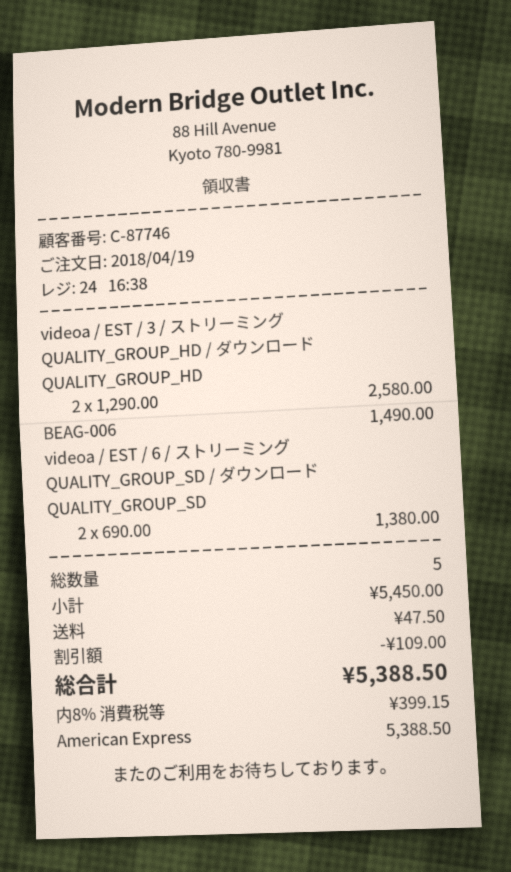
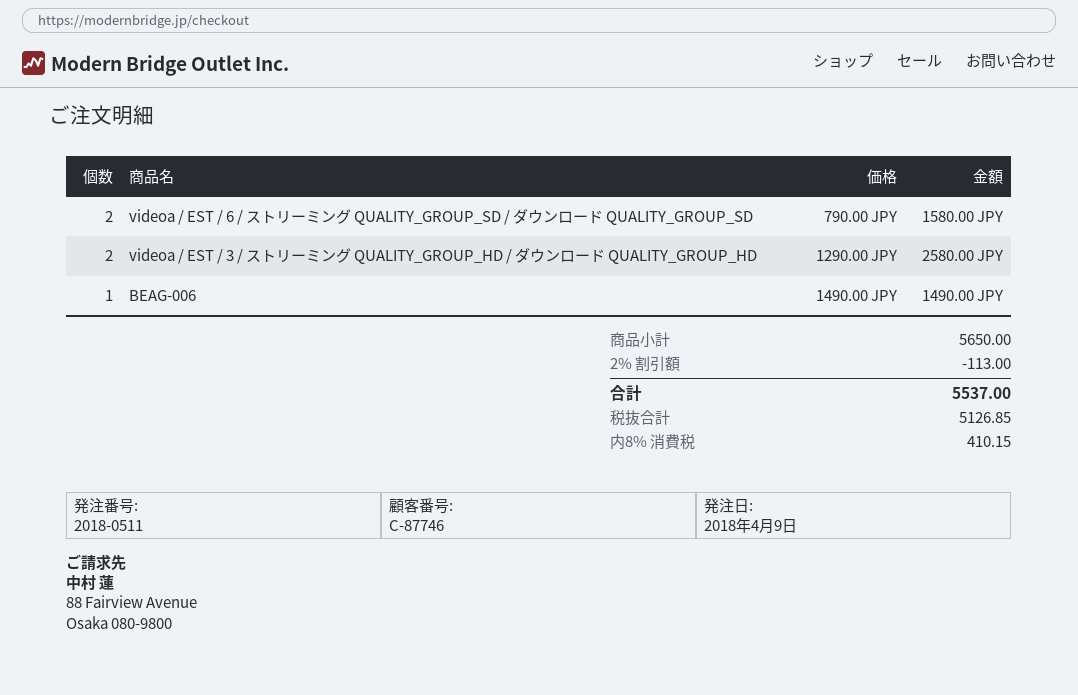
order date: 2018-04-19 -> 2018-04-09
videoa / EST / 6 / ストリーミング QUALITY_GROUP_SD / ダウンロード QUALITY_GROUP_SD: 2 x 690.00 = 1380.00 -> 2 x 790.00 = 1580.00
subtotal: 5450.00 -> 5650.00
discount: 109.00 -> 113.00
shipping: 47.50 -> none
tax: 8% = 399.15 -> 8% = 410.15
total: 5388.50 -> 5537.00

